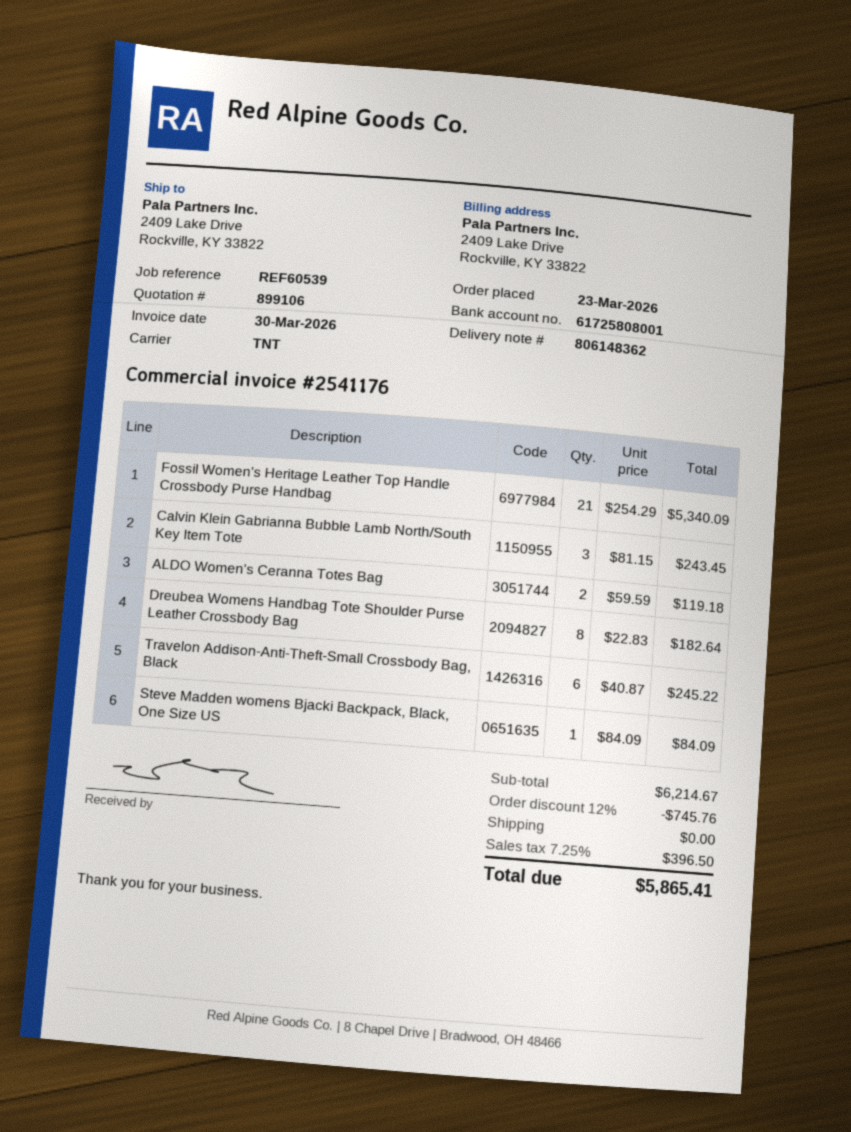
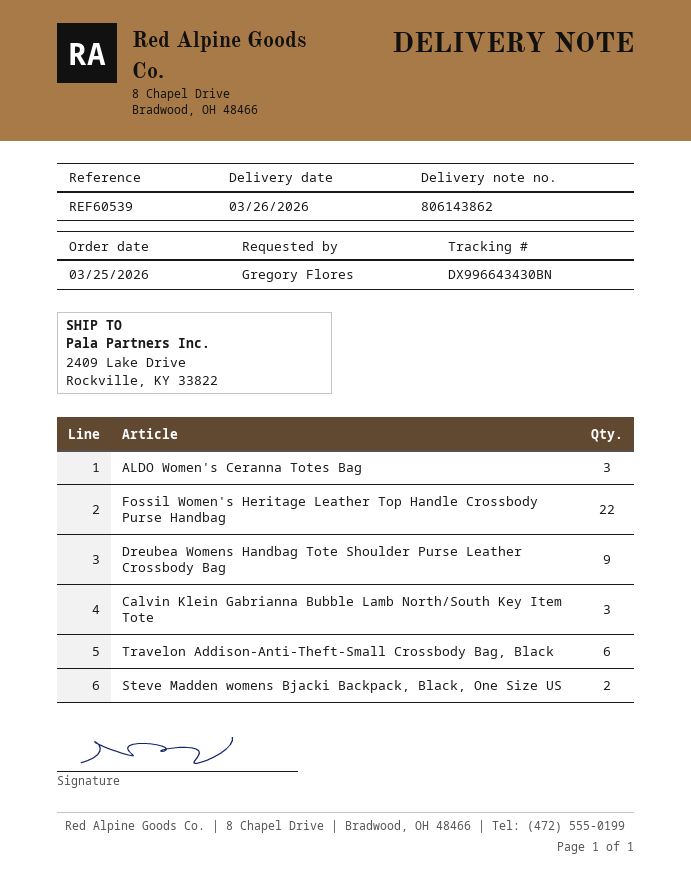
order date: 2026-03-23 -> 2026-03-25
delivery note number: 806148362 -> 806143862
Fossil Women's Heritage Leather Top Handle Crossbody Purse Handbag: 21 -> 22
ALDO Women's Ceranna Totes Bag: 2 -> 3
Dreubea Womens Handbag Tote Shoulder Purse Leather Crossbody Bag: 8 -> 9
Steve Madden womens Bjacki Backpack, Black, One Size US: 1 -> 2

